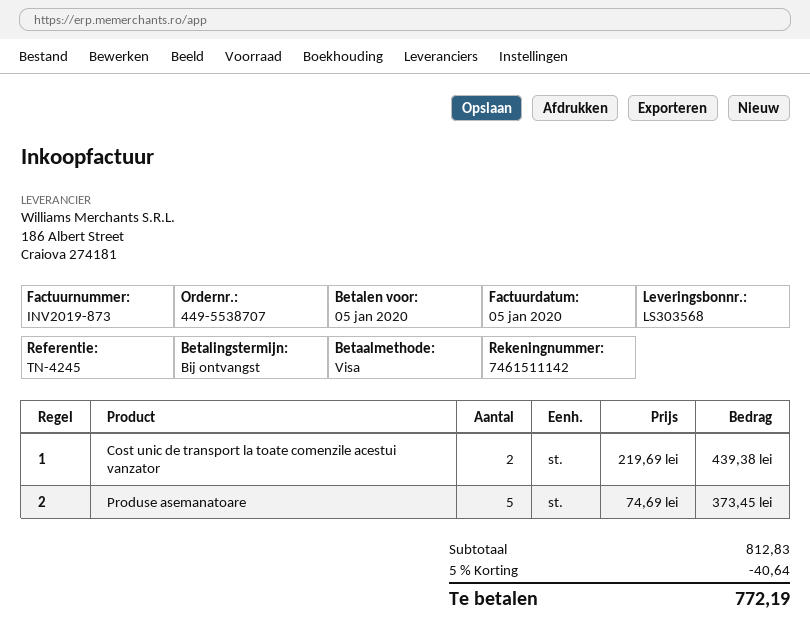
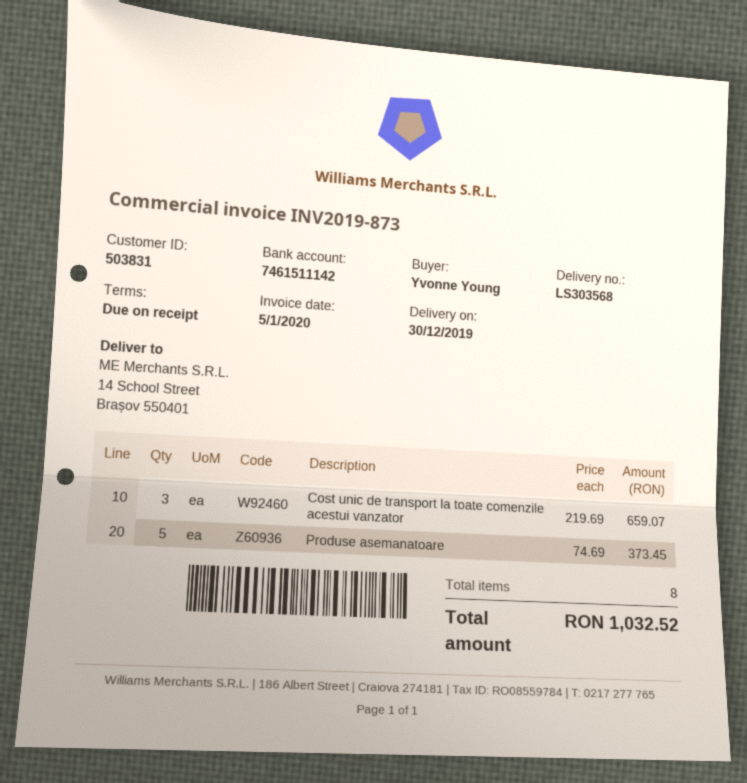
Cost unic de transport la toate comenzile acestui vanzator: 2 x 219.69 = 439.38 -> 3 x 219.69 = 659.07
discount: 5% = 40.64 -> none
total: 772.19 -> 1032.52

